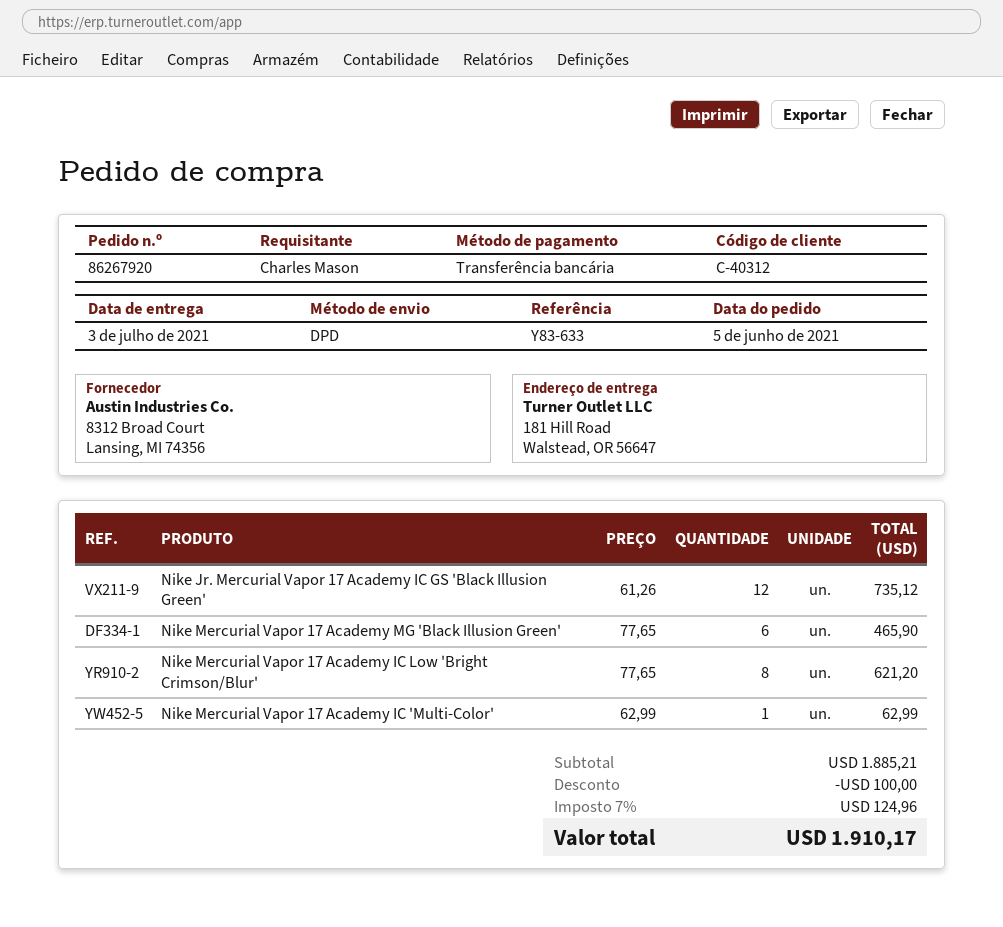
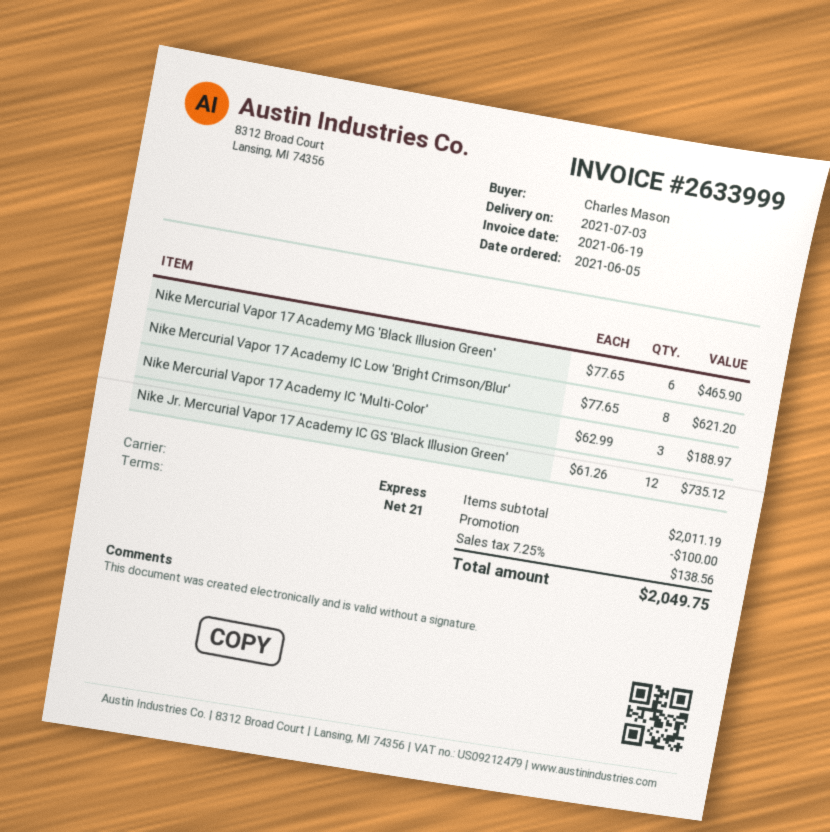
shipping method: DPD -> express
Nike Mercurial Vapor 17 Academy IC 'Multi-Color': 1 x 62.99 = 62.99 -> 3 x 62.99 = 188.97
subtotal: 1885.21 -> 2011.19
tax: 7% = 124.96 -> 7.25% = 138.56
total: 1910.17 -> 2049.75

